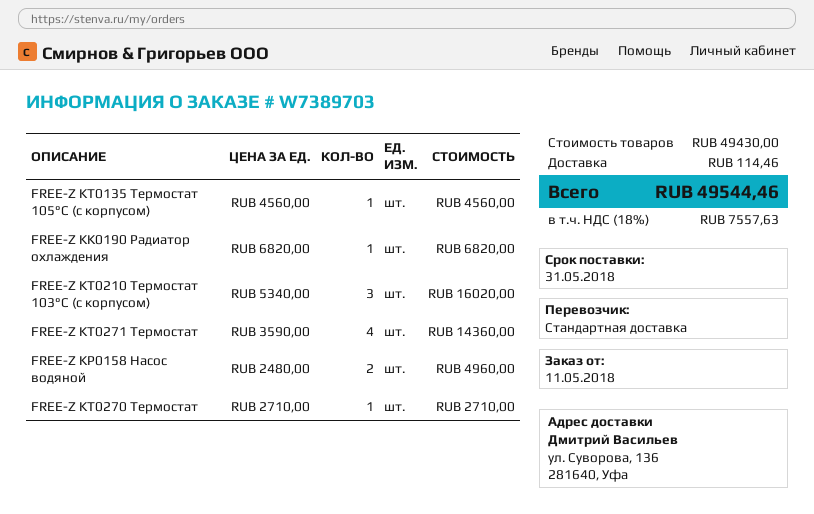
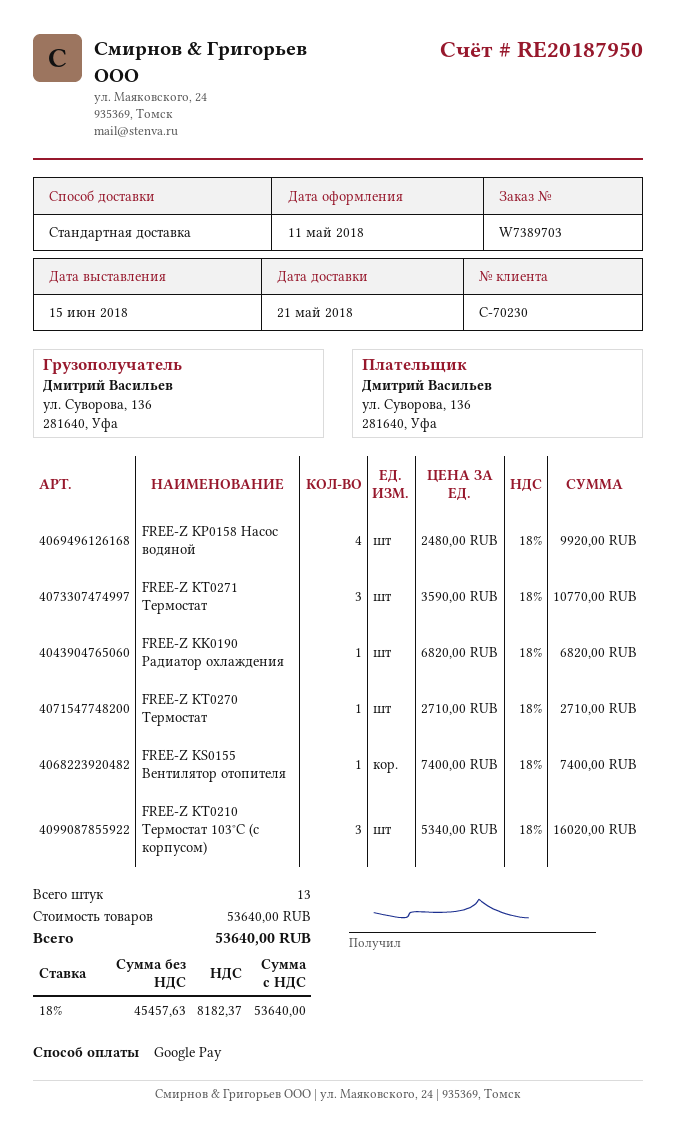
delivery date: 2018-05-31 -> 2018-05-21
FREE-Z KT0135 Термостат 105°C (с корпусом): 1 x 4560.00 = 4560.00 -> none
FREE-Z KT0271 Термостат: 4 x 3590.00 = 14360.00 -> 3 x 3590.00 = 10770.00
FREE-Z KP0158 Насос водяной: 2 x 2480.00 = 4960.00 -> 4 x 2480.00 = 9920.00
FREE-Z KS0155 Вентилятор отопителя: none -> 1 x 7400.00 = 7400.00
subtotal: 49430.00 -> 53640.00
shipping: 114.46 -> none
tax: 18% = 7557.63 -> 18% = 8182.37
total: 49544.46 -> 53640.00

